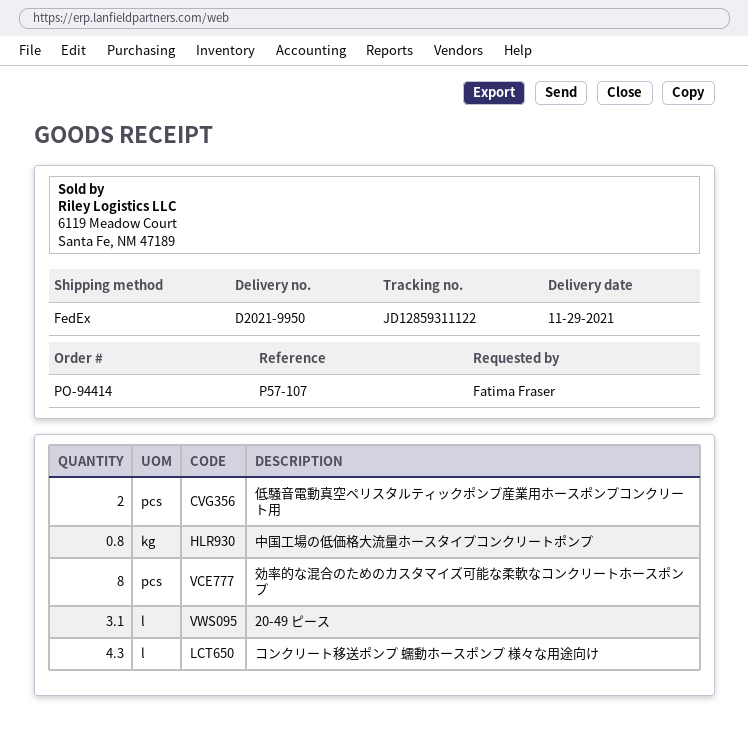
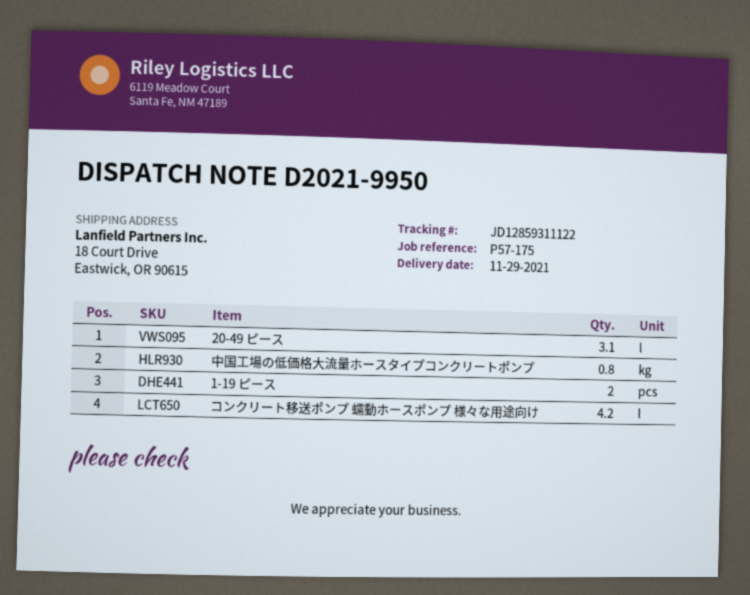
reference: P57-107 -> P57-175
低騒音電動真空ペリスタルティックポンプ産業用ホースポンプコンクリート用: 2 -> none
効率的な混合のためのカスタマイズ可能な柔軟なコンクリートホースポンプ: 8 -> none
コンクリート移送ポンプ 蠕動ホースポンプ 様々な用途向け: 4.3 -> 4.2
1-19 ピース: none -> 2

